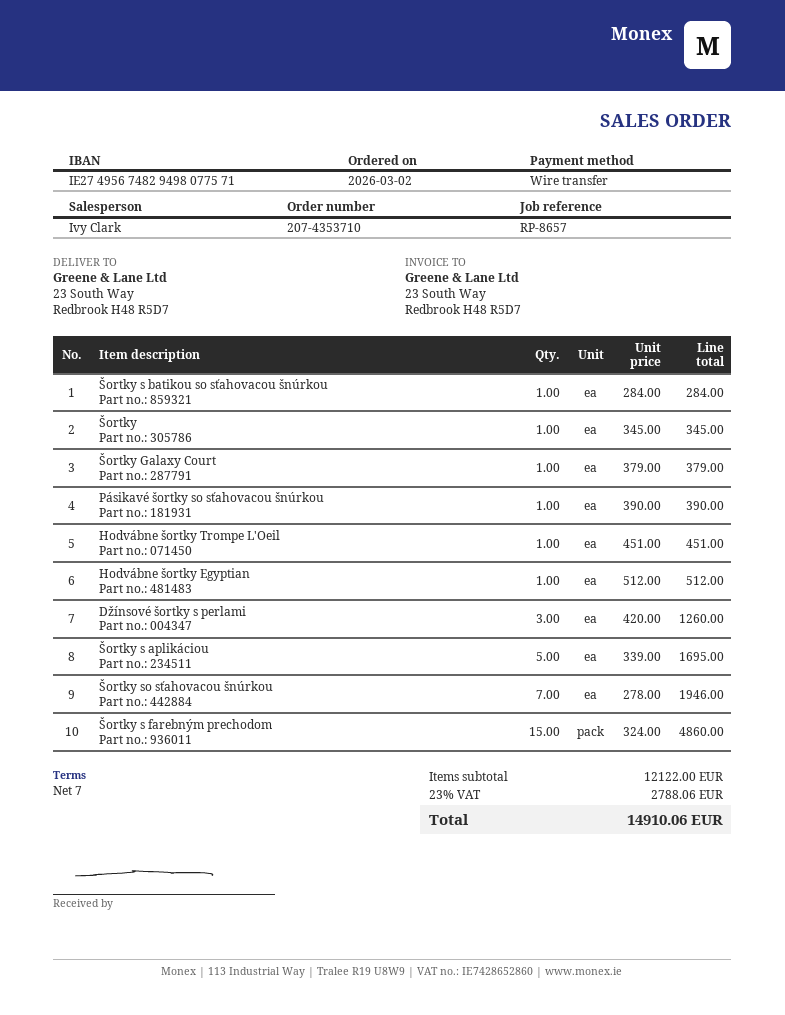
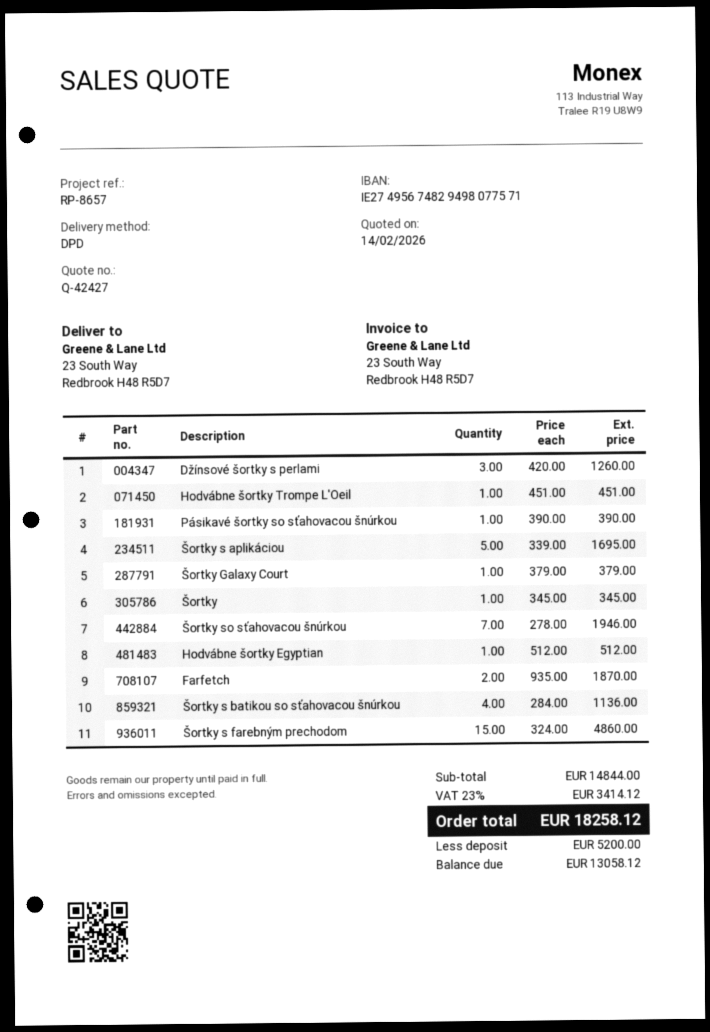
Šortky s batikou so sťahovacou šnúrkou: 1 x 284.00 = 284.00 -> 4 x 284.00 = 1136.00
Farfetch: none -> 2 x 935.00 = 1870.00
subtotal: 12122.00 -> 14844.00
tax: 23% = 2788.06 -> 23% = 3414.12
total: 14910.06 -> 18258.12

